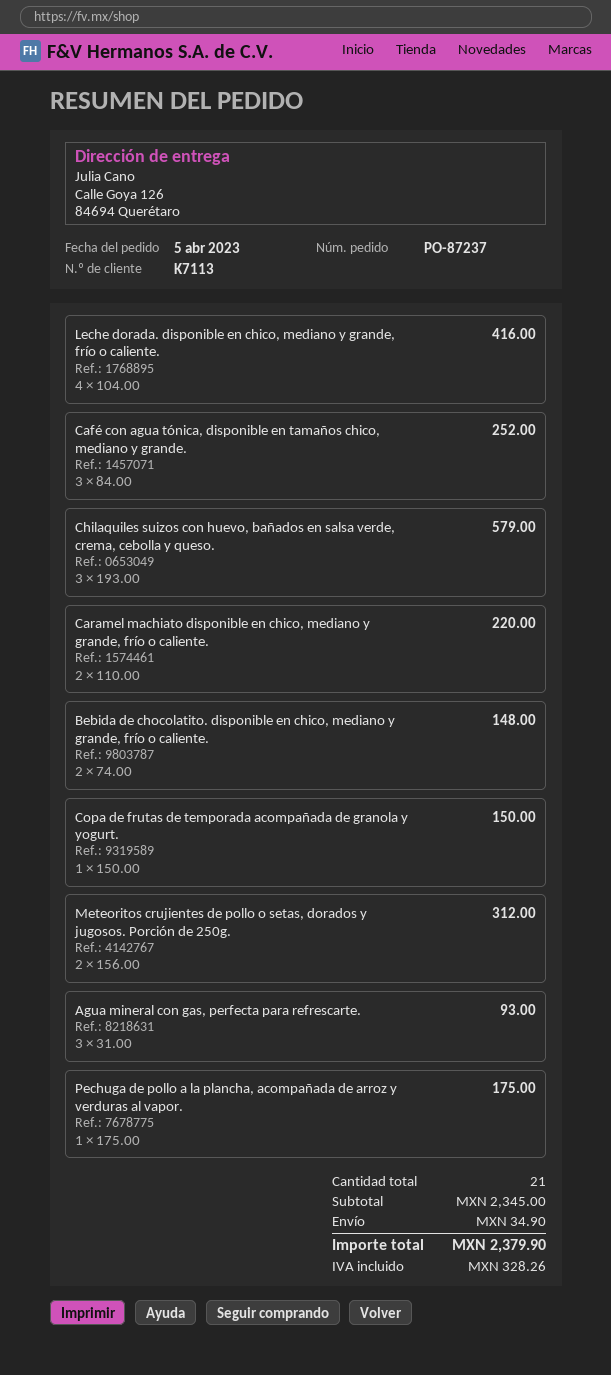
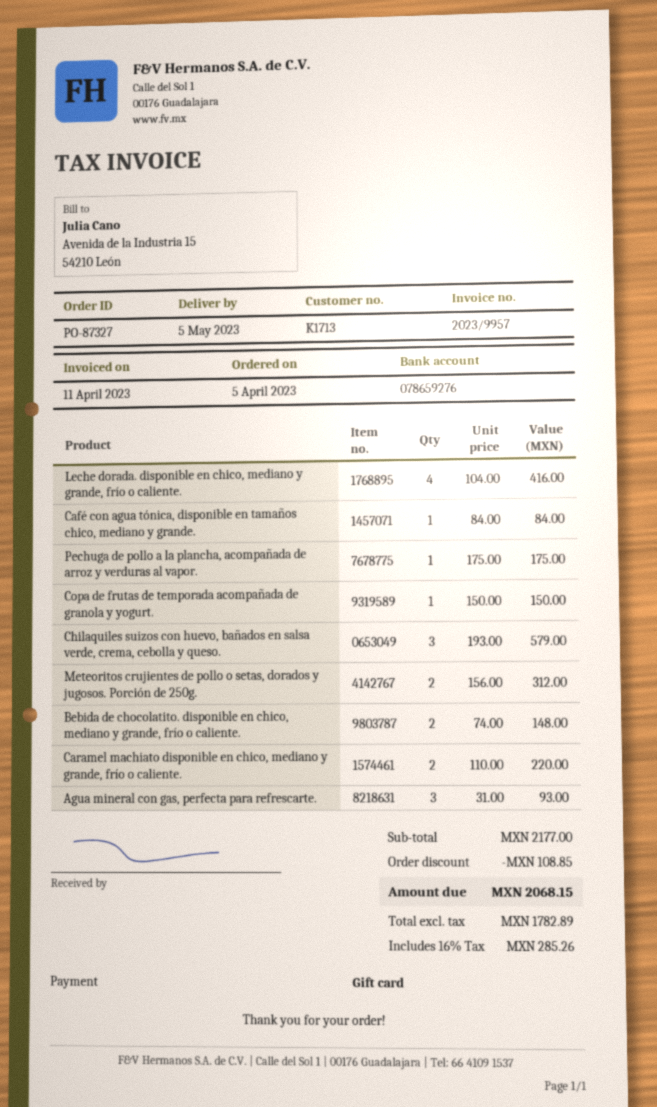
order number: PO-87237 -> PO-87327
customer number: K7113 -> K1713
Café con agua tónica, disponible en tamaños chico, mediano y grande.: 3 x 84.00 = 252.00 -> 1 x 84.00 = 84.00
subtotal: 2345.00 -> 2177.00
discount: none -> 108.85
shipping: 34.90 -> none
tax: 328.26 -> 285.26
total: 2379.90 -> 2068.15

